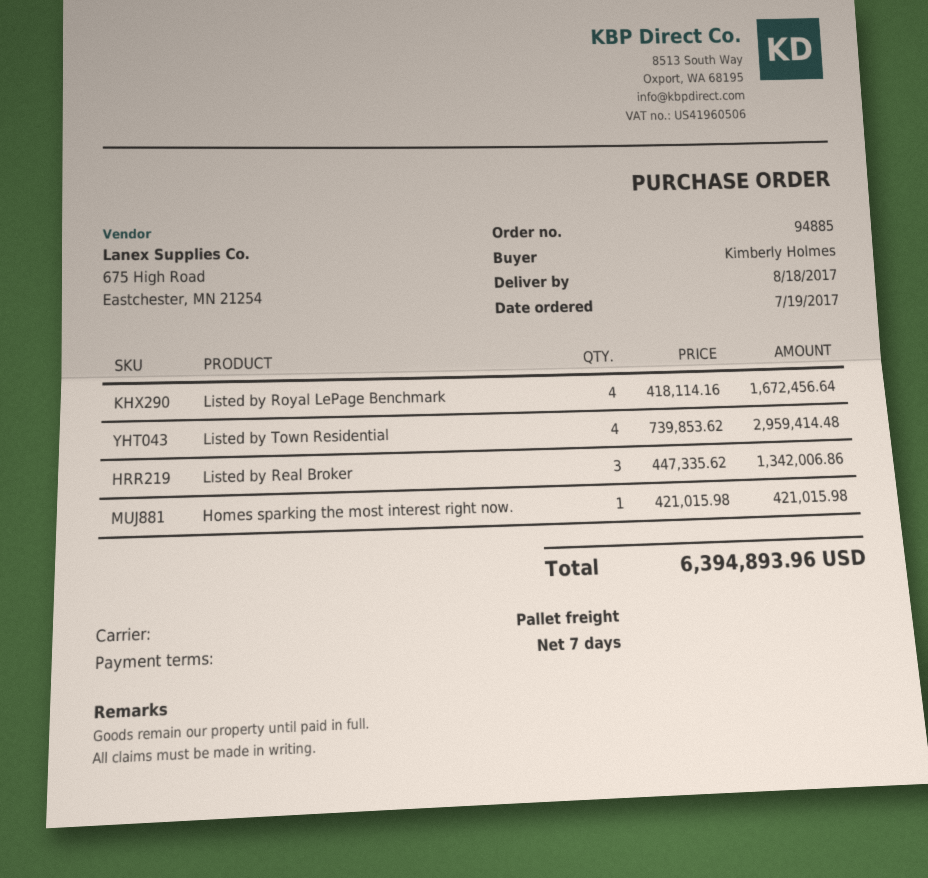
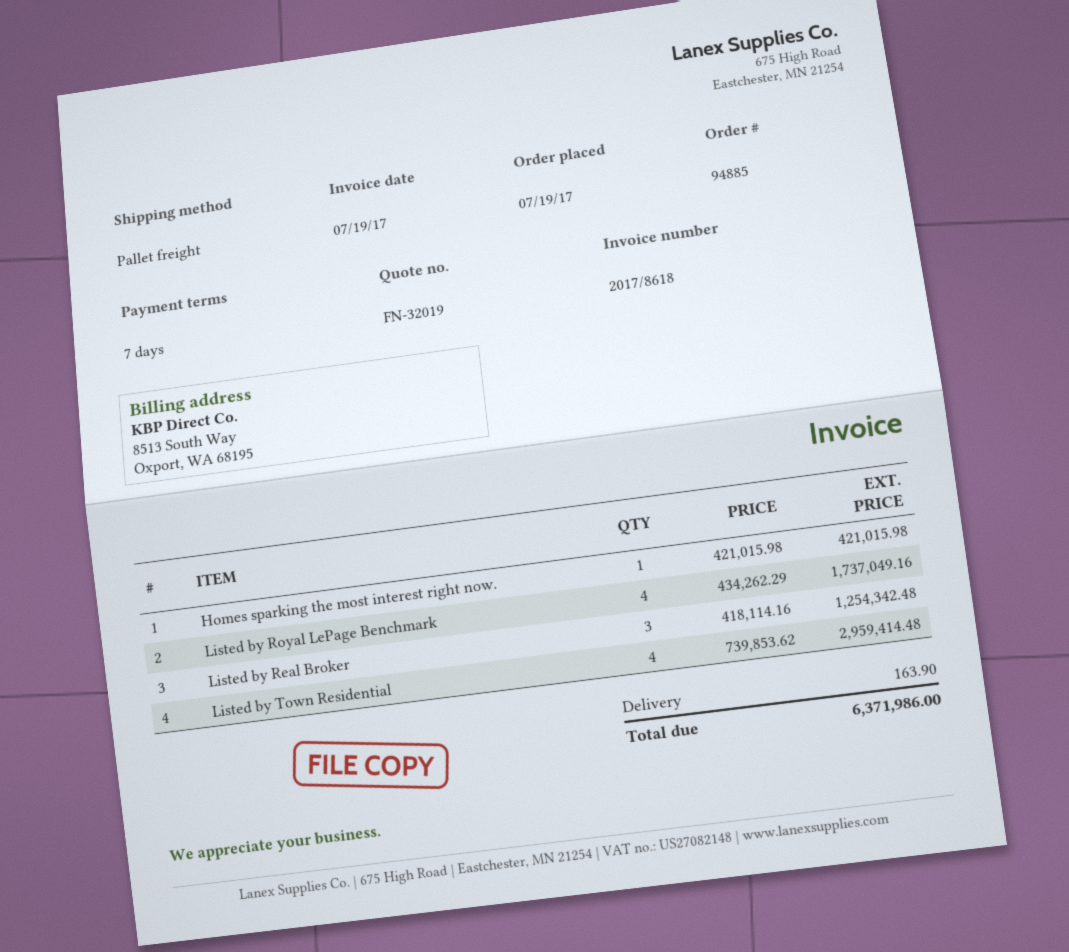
Listed by Royal LePage Benchmark: 4 x 418114.16 = 1672456.64 -> 4 x 434262.29 = 1737049.16
Listed by Real Broker: 3 x 447335.62 = 1342006.86 -> 3 x 418114.16 = 1254342.48
shipping: none -> 163.90
total: 6394893.96 -> 6371986.00

